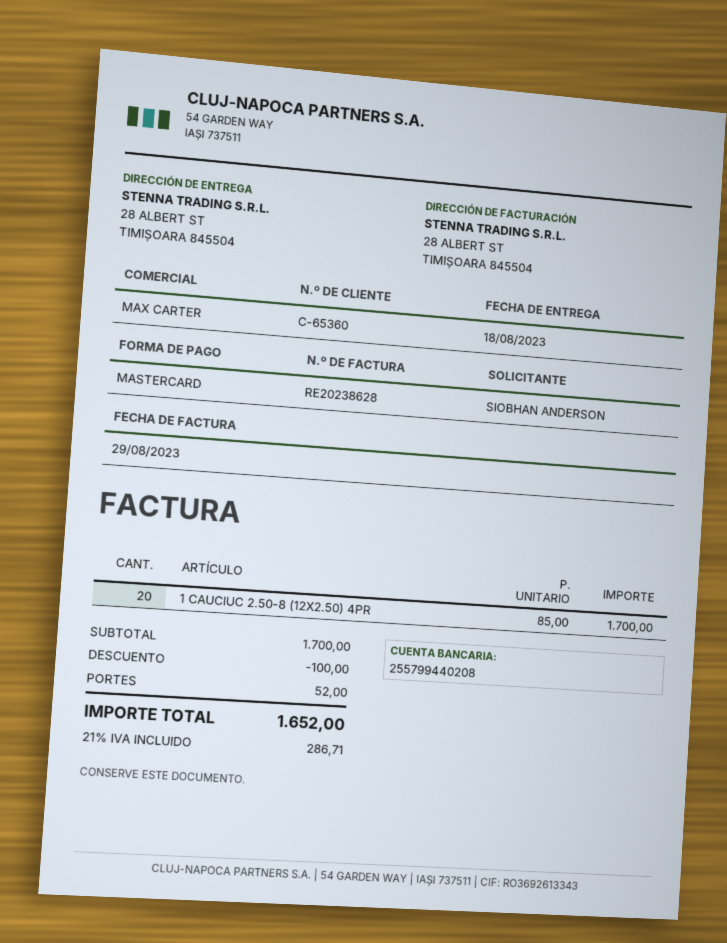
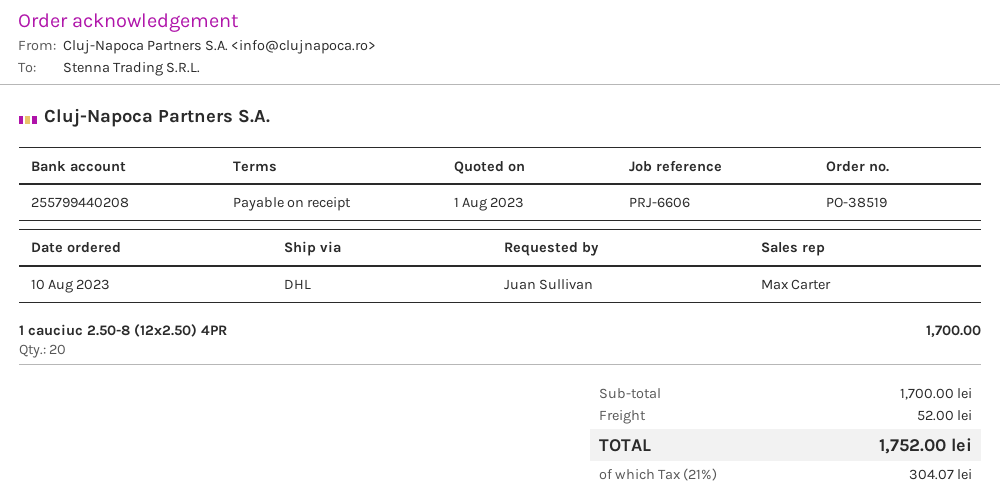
ordered by: SIOBHAN ANDERSON -> Juan Sullivan
discount: 100.00 -> none
tax: 21% = 286.71 -> 21% = 304.07
total: 1652.00 -> 1752.00

